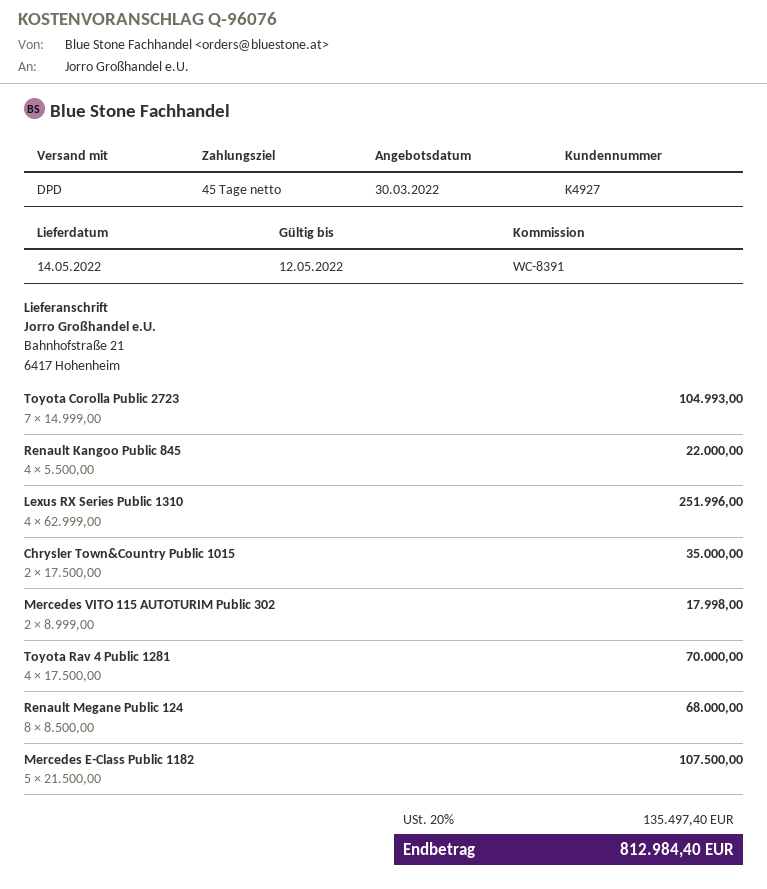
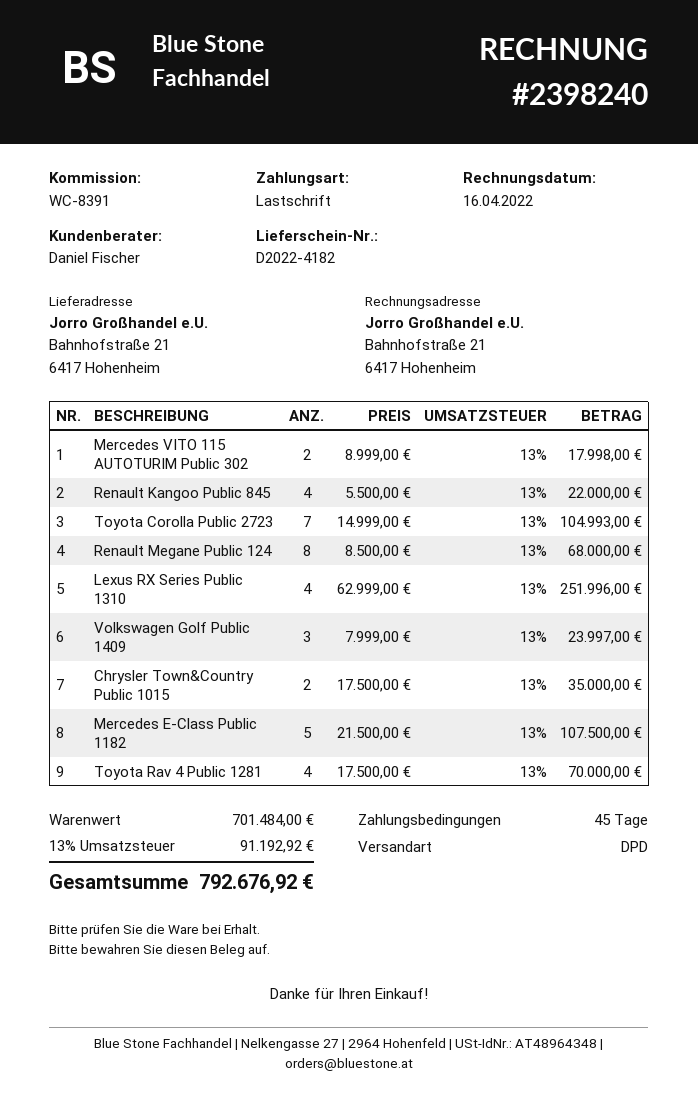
Volkswagen Golf Public 1409: none -> 3 x 7999.00 = 23997.00
tax: 20% = 135497.40 -> 13% = 91192.92
total: 812984.40 -> 792676.92

